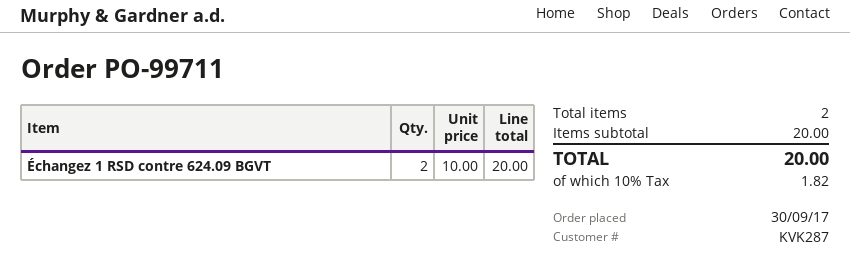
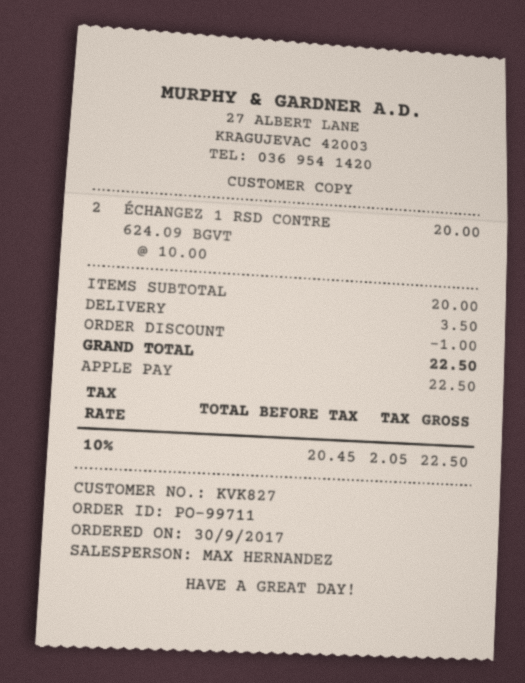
customer number: KVK287 -> KVK827
discount: none -> 1.00
shipping: none -> 3.50
tax: 10% = 1.82 -> 10% = 2.05
total: 20.00 -> 22.50

